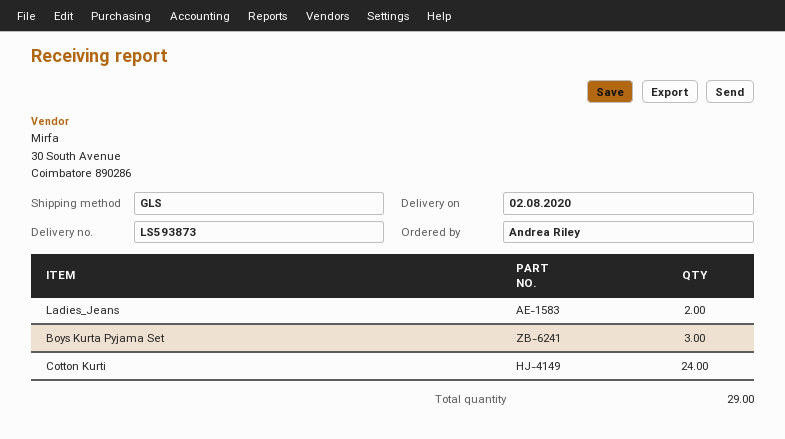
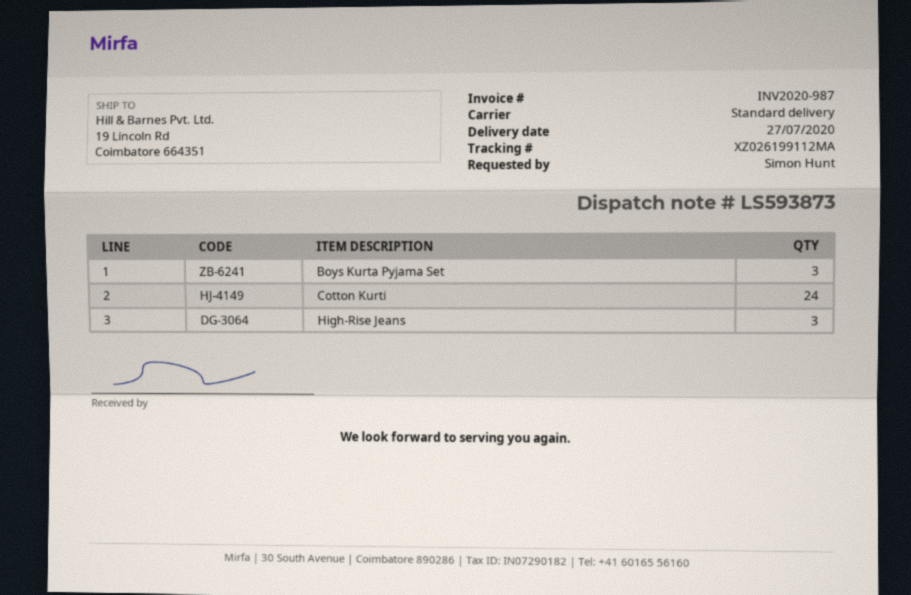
delivery date: 2020-08-02 -> 2020-07-27
ordered by: Andrea Riley -> Simon Hunt
shipping method: GLS -> standard
Ladies_Jeans: 2 -> none
High-Rise Jeans: none -> 3

